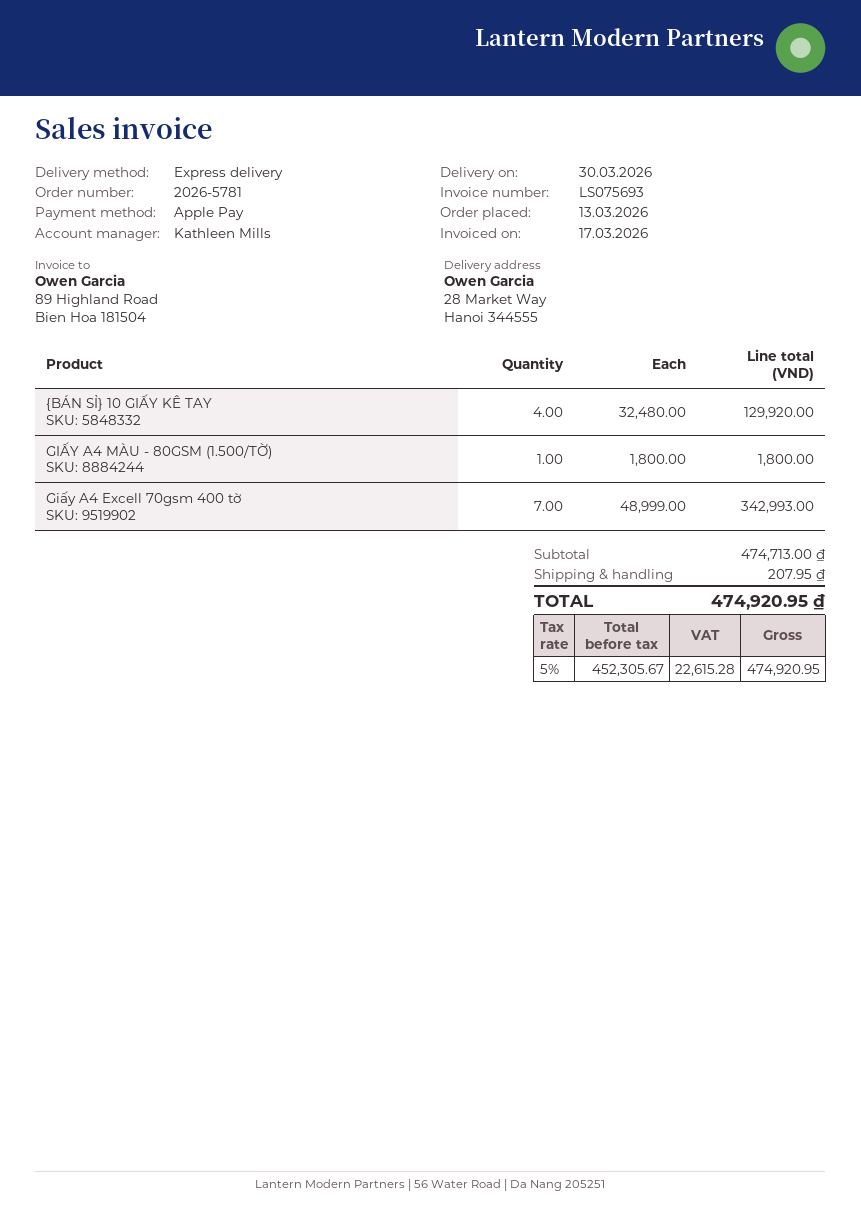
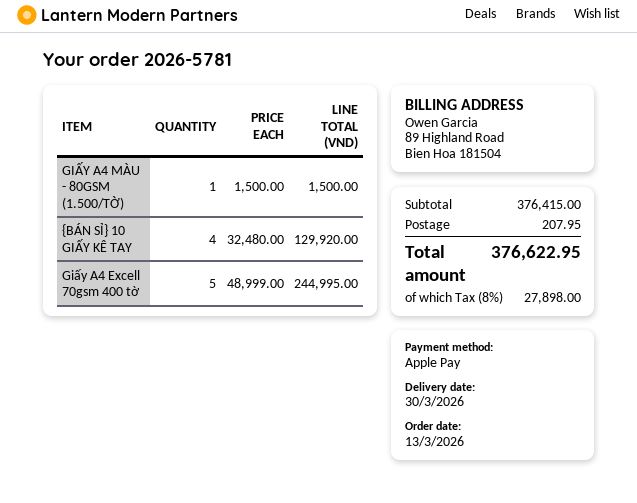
GIẤY A4 MÀU - 80GSM (1.500/TỜ): 1 x 1800.00 = 1800.00 -> 1 x 1500.00 = 1500.00
Giấy A4 Excell 70gsm 400 tờ: 7 x 48999.00 = 342993.00 -> 5 x 48999.00 = 244995.00
subtotal: 474713.00 -> 376415.00
tax: 5% = 22615.28 -> 8% = 27898.00
total: 474920.95 -> 376622.95

